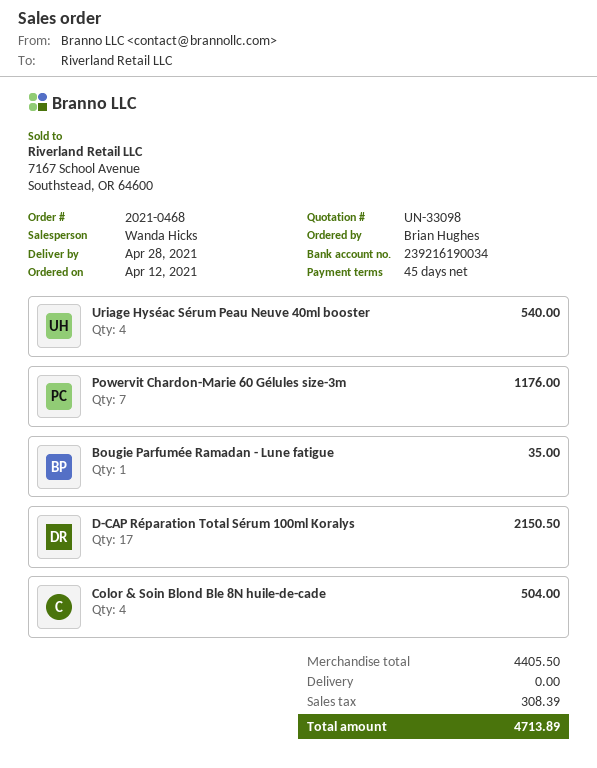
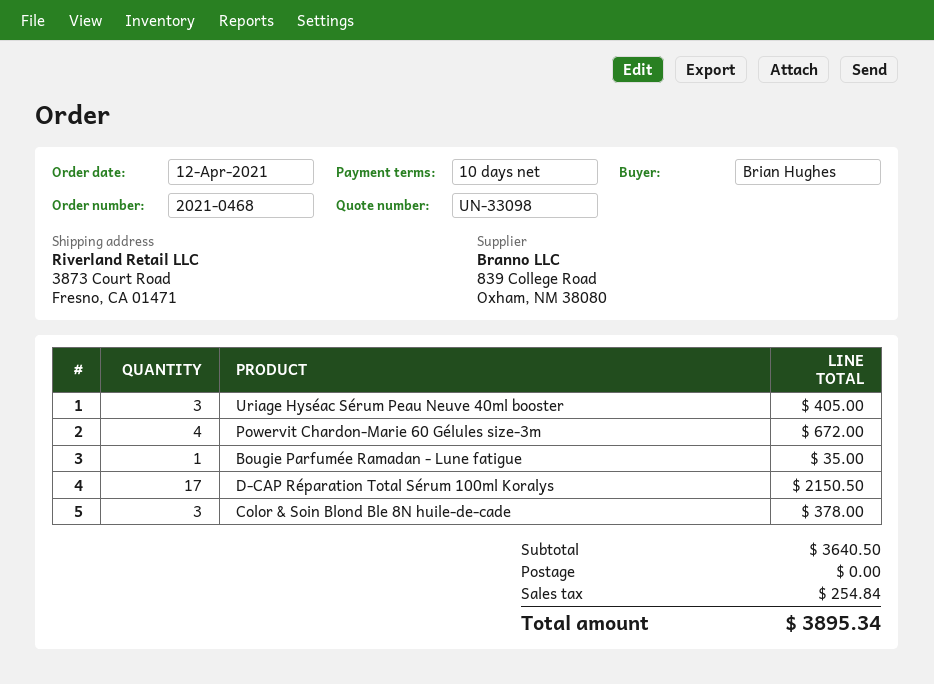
payment terms: 45 days -> 10 days
Uriage Hyséac Sérum Peau Neuve 40ml booster: 4 for 540.00 -> 3 for 405.00
Powervit Chardon-Marie 60 Gélules size-3m: 7 for 1176.00 -> 4 for 672.00
Color & Soin Blond Ble 8N huile-de-cade: 4 for 504.00 -> 3 for 378.00
subtotal: 4405.50 -> 3640.50
tax: 308.39 -> 254.84
total: 4713.89 -> 3895.34

